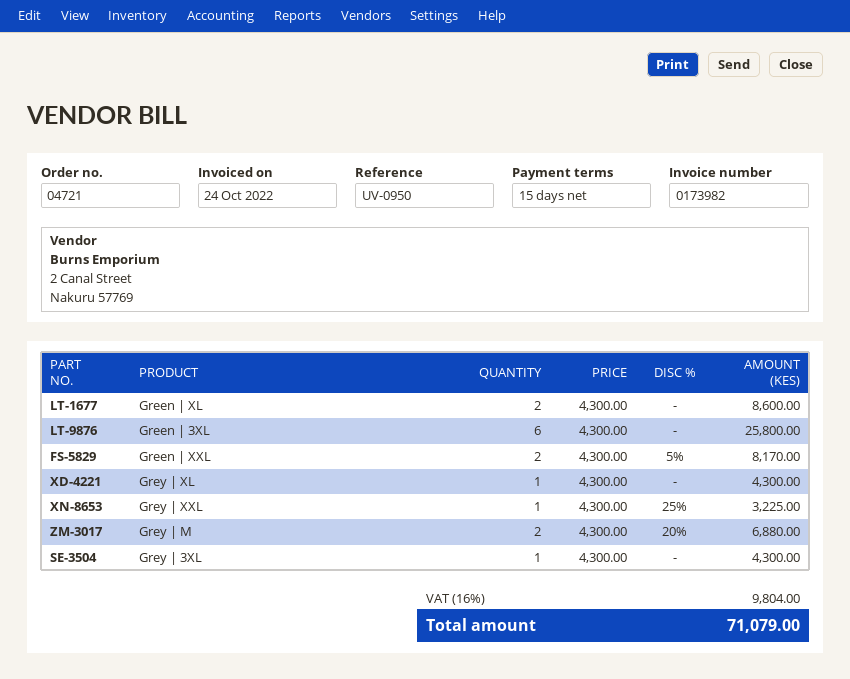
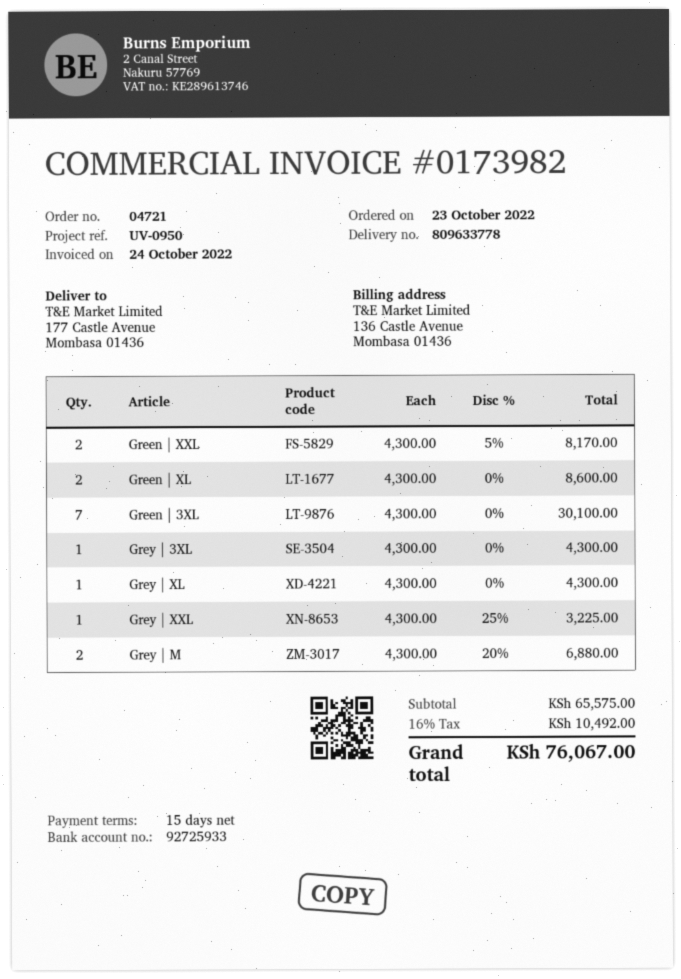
Green | 3XL: 6 x 4300.00 = 25800.00 -> 7 x 4300.00 = 30100.00
tax: 16% = 9804.00 -> 16% = 10492.00
total: 71079.00 -> 76067.00

